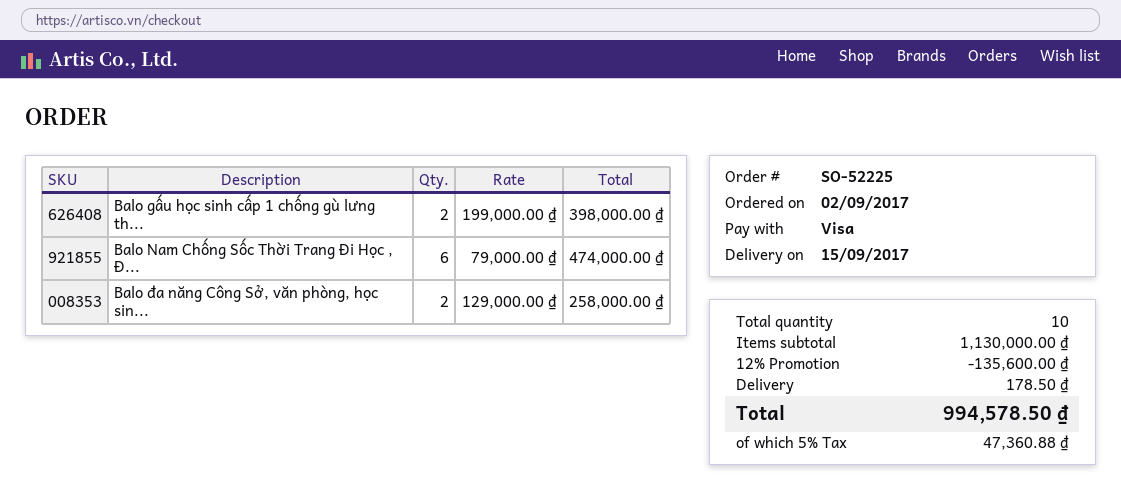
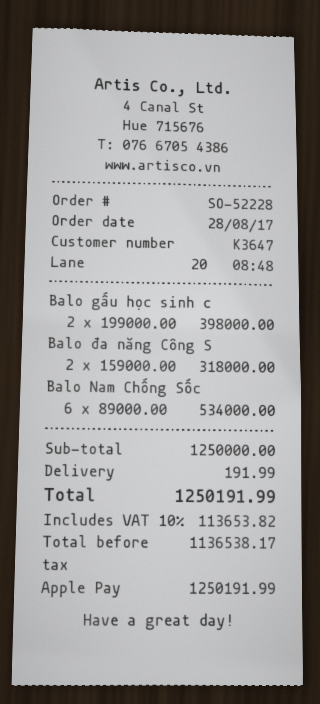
order number: SO-52225 -> SO-52228
order date: 2017-09-02 -> 2017-08-28
payment method: Visa -> Apple Pay
Balo Nam Chống Sốc Thời Trang Đi Học , Đ...: 6 x 79000.00 = 474000.00 -> 6 x 89000.00 = 534000.00
Balo đa năng Công Sở, văn phòng, học sin...: 2 x 129000.00 = 258000.00 -> 2 x 159000.00 = 318000.00
subtotal: 1130000.00 -> 1250000.00
discount: 12% = 135600.00 -> none
shipping: 178.50 -> 191.99
tax: 5% = 47360.88 -> 10% = 113653.82
total: 994578.50 -> 1250191.99

